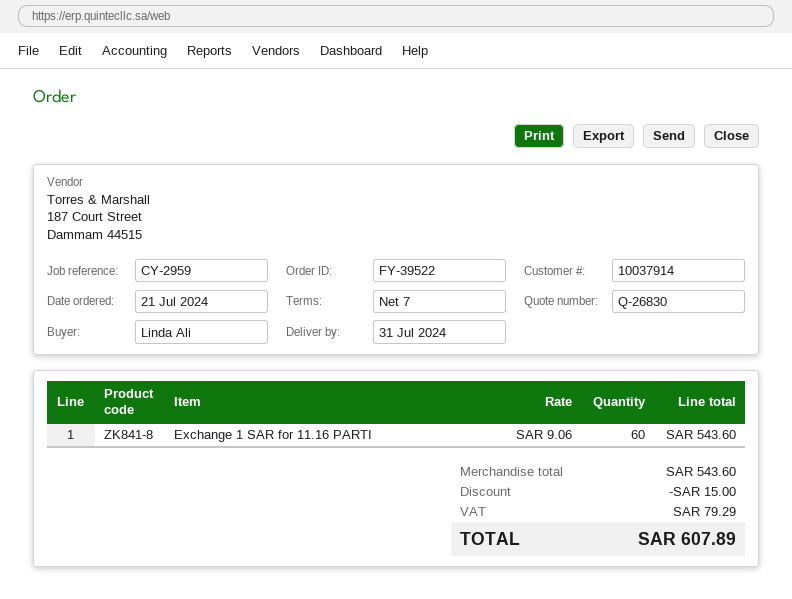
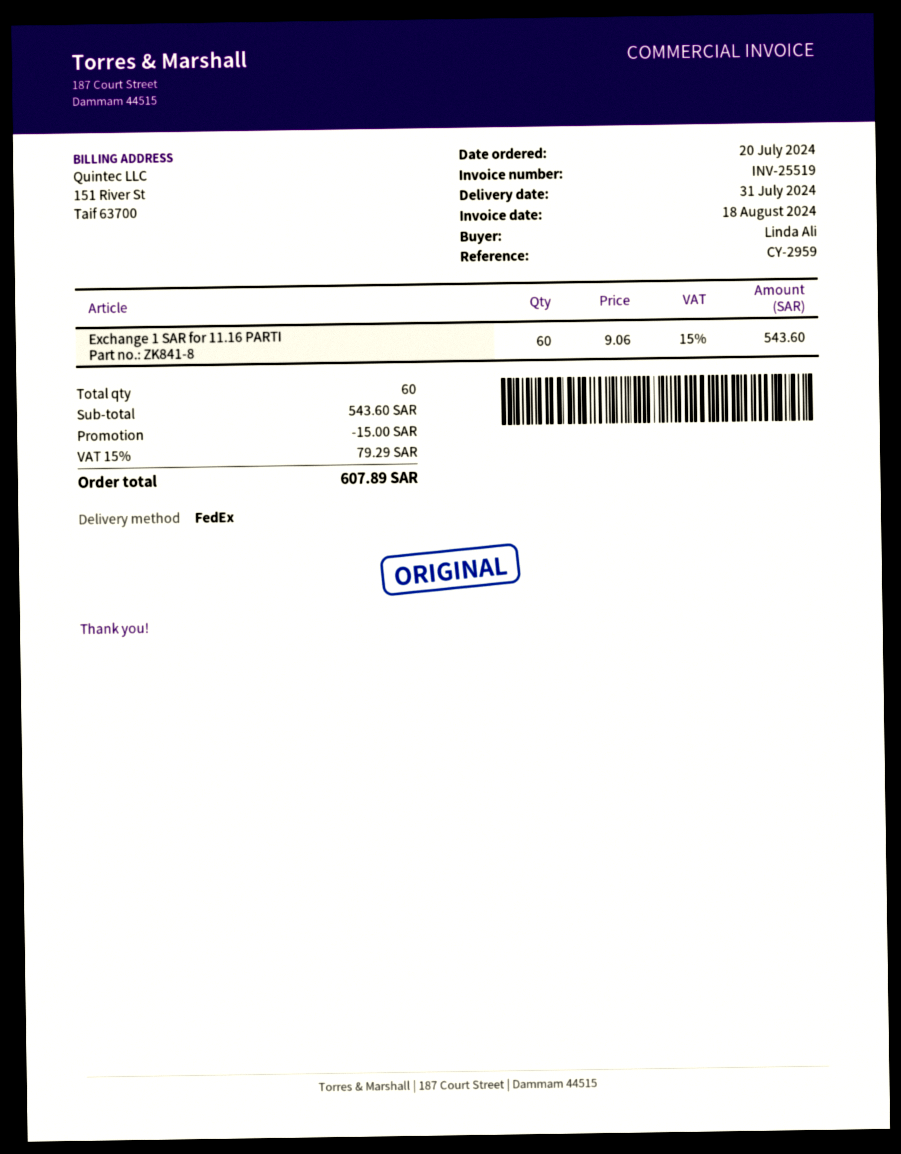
order date: 2024-07-21 -> 2024-07-20

